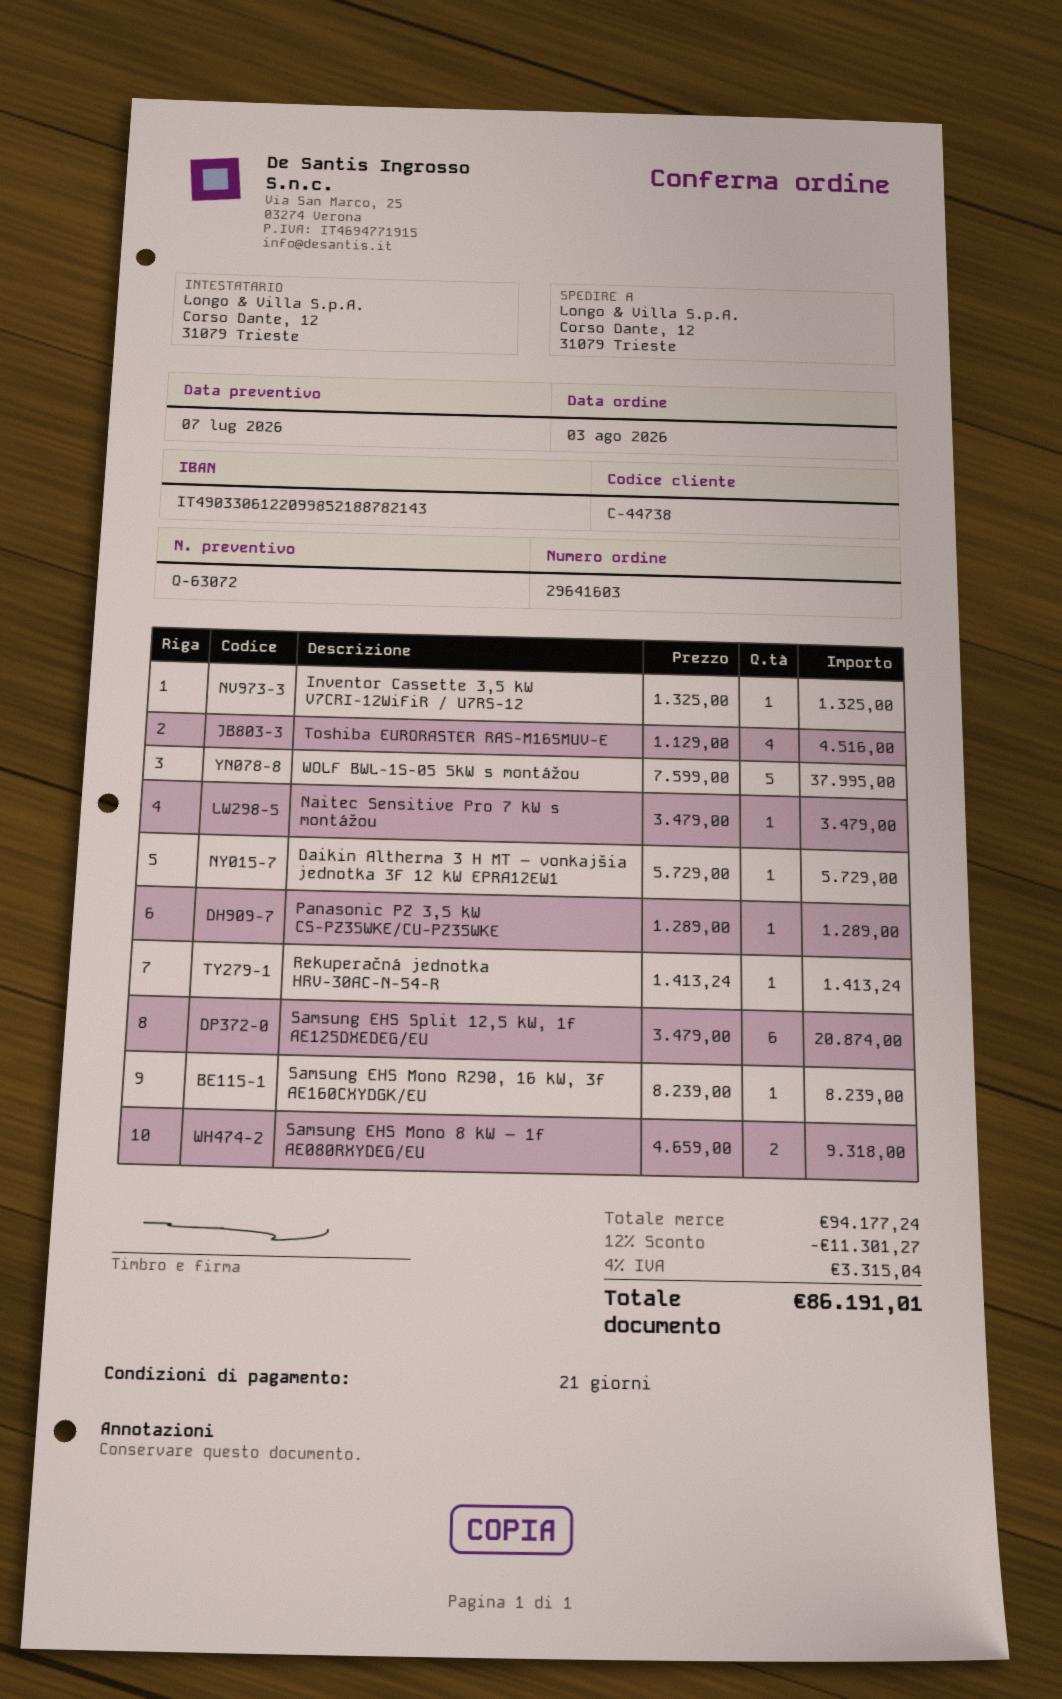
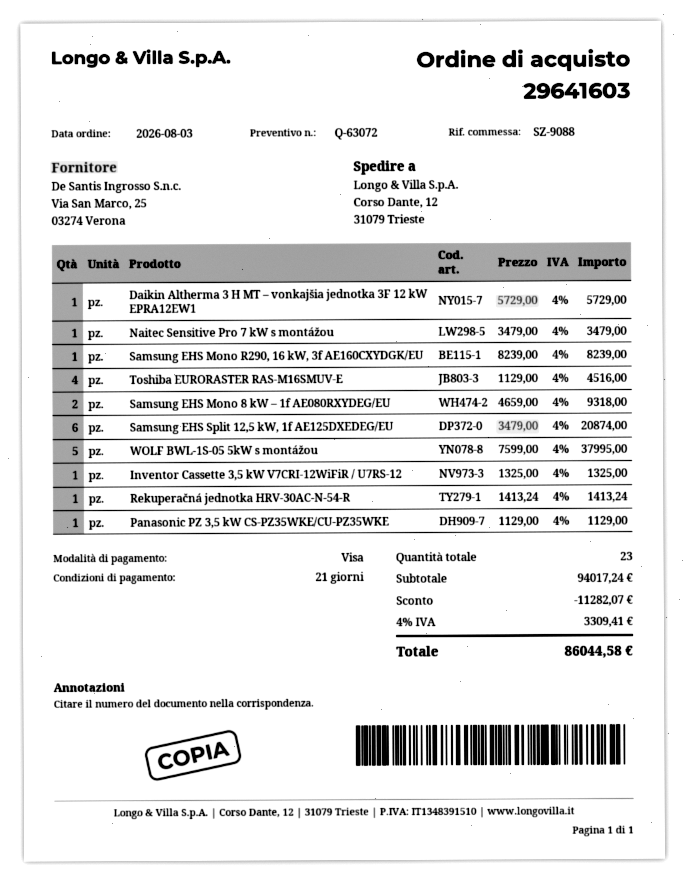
Panasonic PZ 3,5 kW CS-PZ35WKE/CU-PZ35WKE: 1 x 1289.00 = 1289.00 -> 1 x 1129.00 = 1129.00
subtotal: 94177.24 -> 94017.24
discount: 11301.27 -> 11282.07
tax: 4% = 3315.04 -> 4% = 3309.41
total: 86191.01 -> 86044.58

